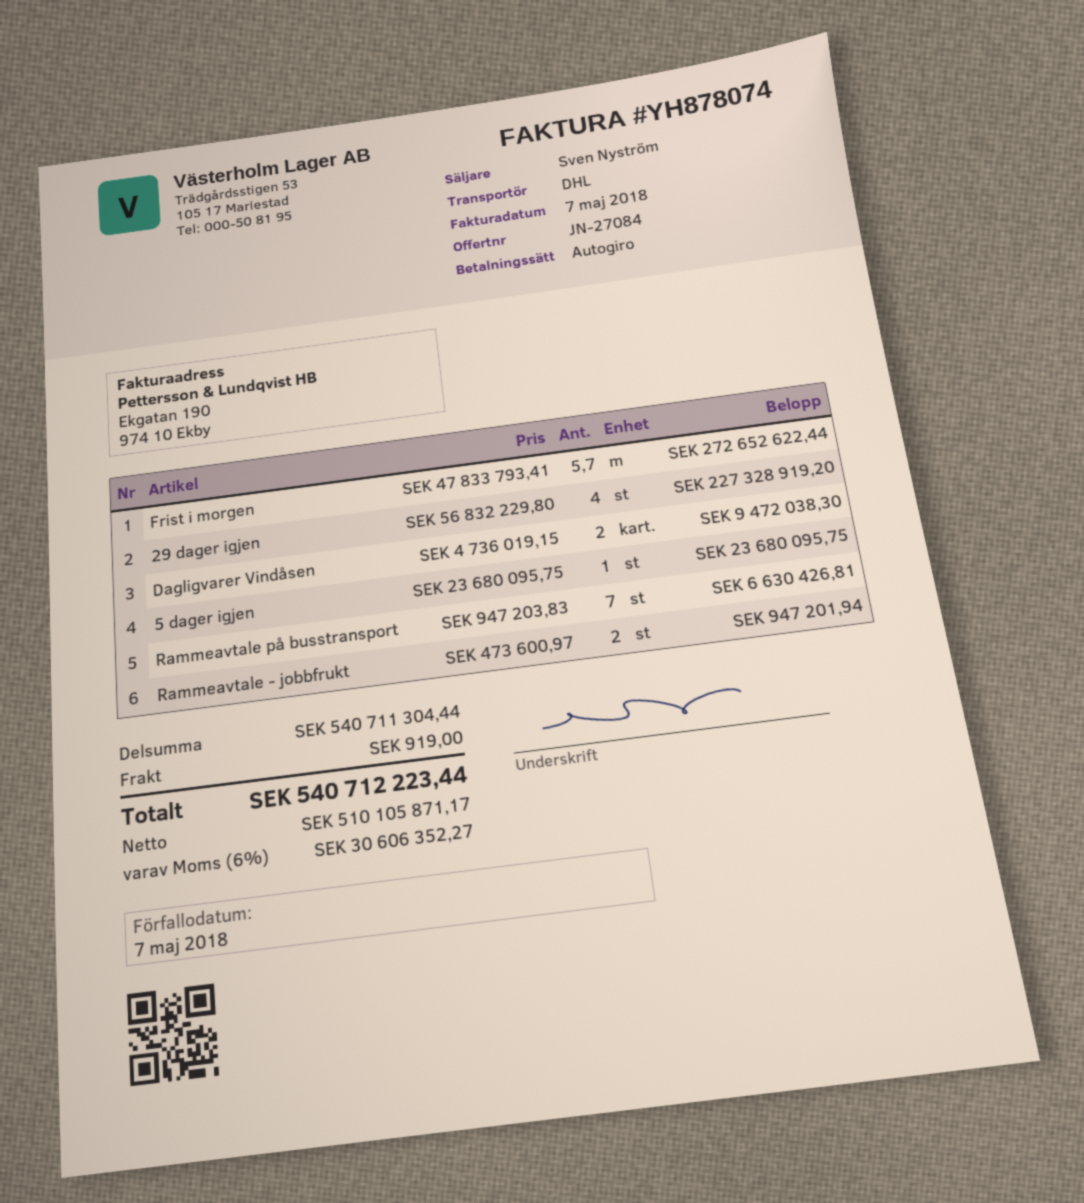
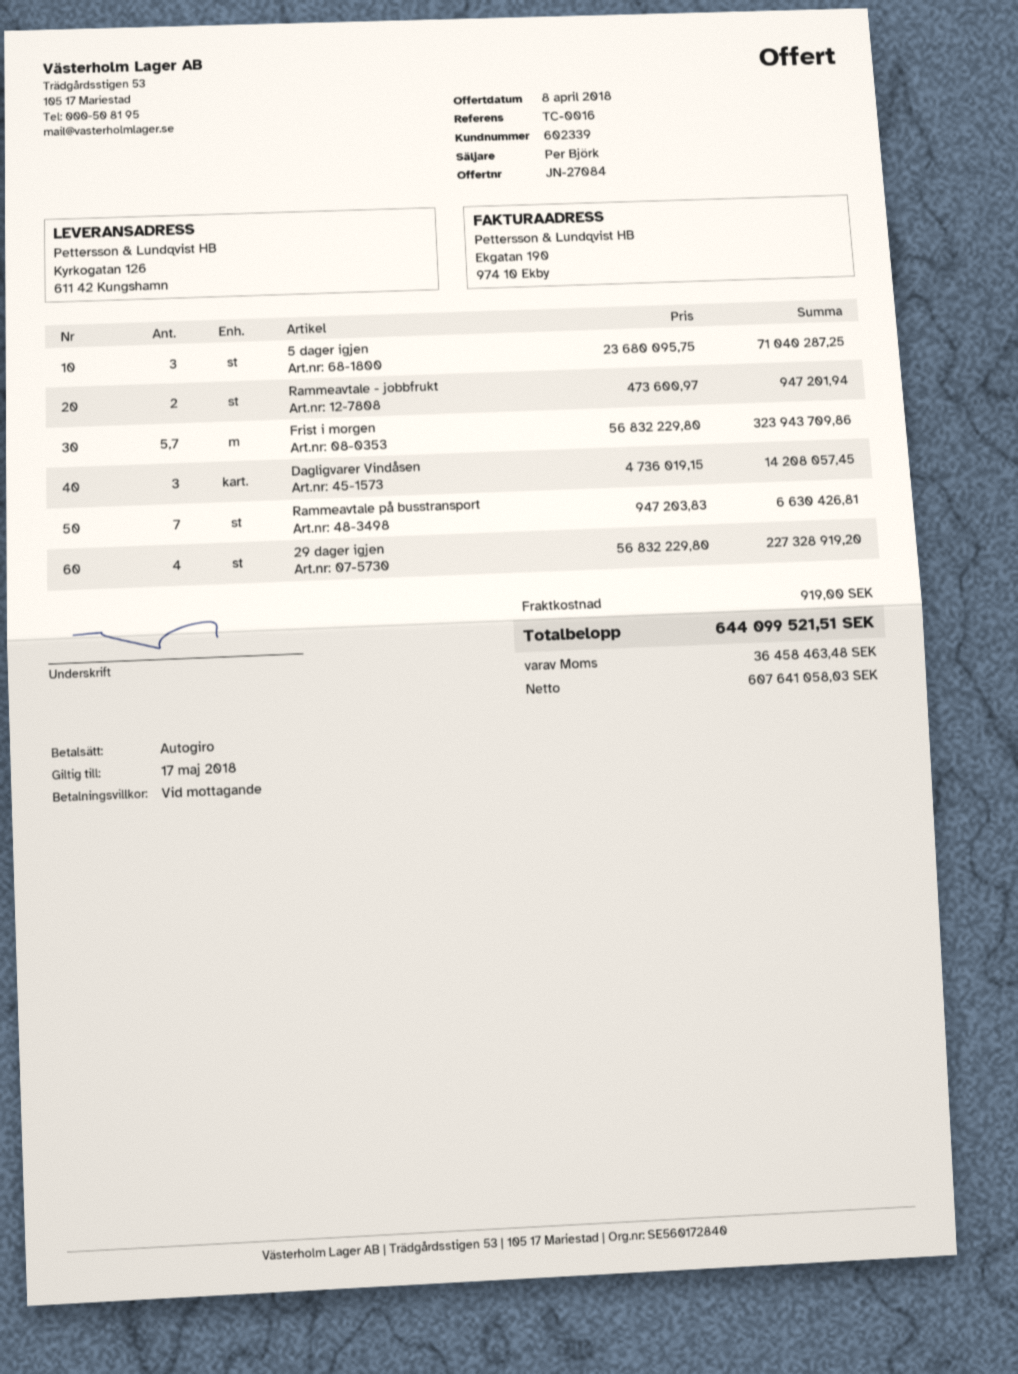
sales rep: Sven Nyström -> Per Björk
Frist i morgen: 5.7 x 47833793.41 = 272652622.44 -> 5.7 x 56832229.80 = 323943709.86
Dagligvarer Vindåsen: 2 x 4736019.15 = 9472038.30 -> 3 x 4736019.15 = 14208057.45
5 dager igjen: 1 x 23680095.75 = 23680095.75 -> 3 x 23680095.75 = 71040287.25
net: 510105871.17 -> 607641058.03
tax: 30606352.27 -> 36458463.48
total: 540712223.44 -> 644099521.51

